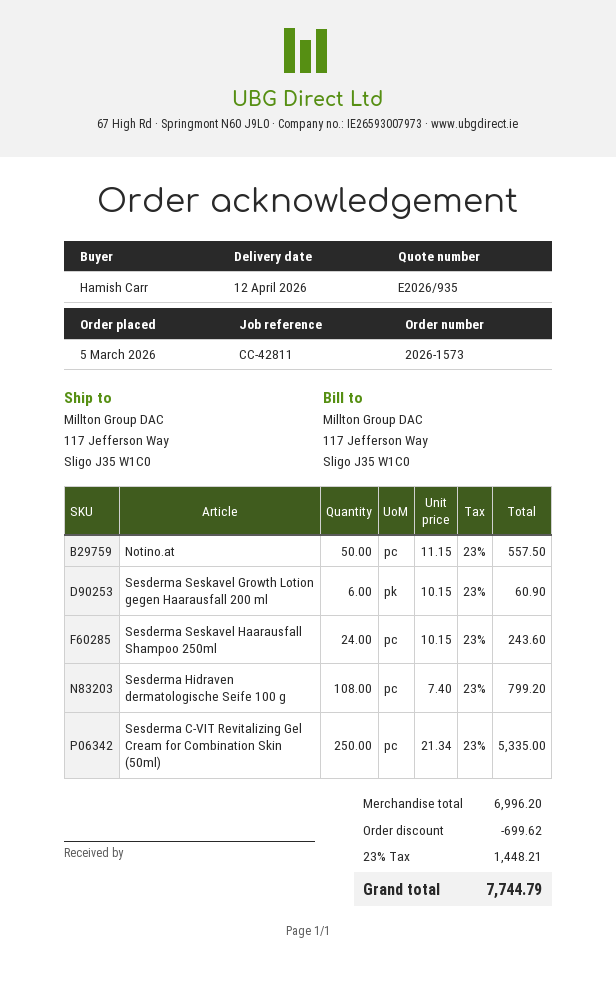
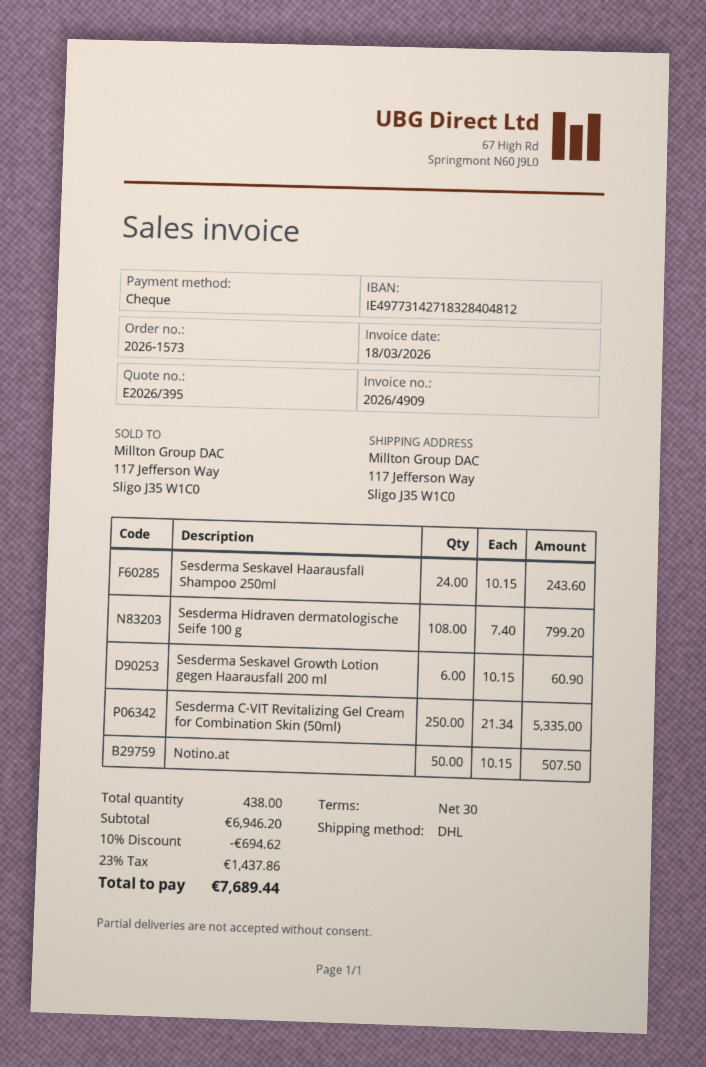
quote number: E2026/935 -> E2026/395
Notino.at: 50 x 11.15 = 557.50 -> 50 x 10.15 = 507.50
subtotal: 6996.20 -> 6946.20
discount: 699.62 -> 694.62
tax: 23% = 1448.21 -> 23% = 1437.86
total: 7744.79 -> 7689.44

